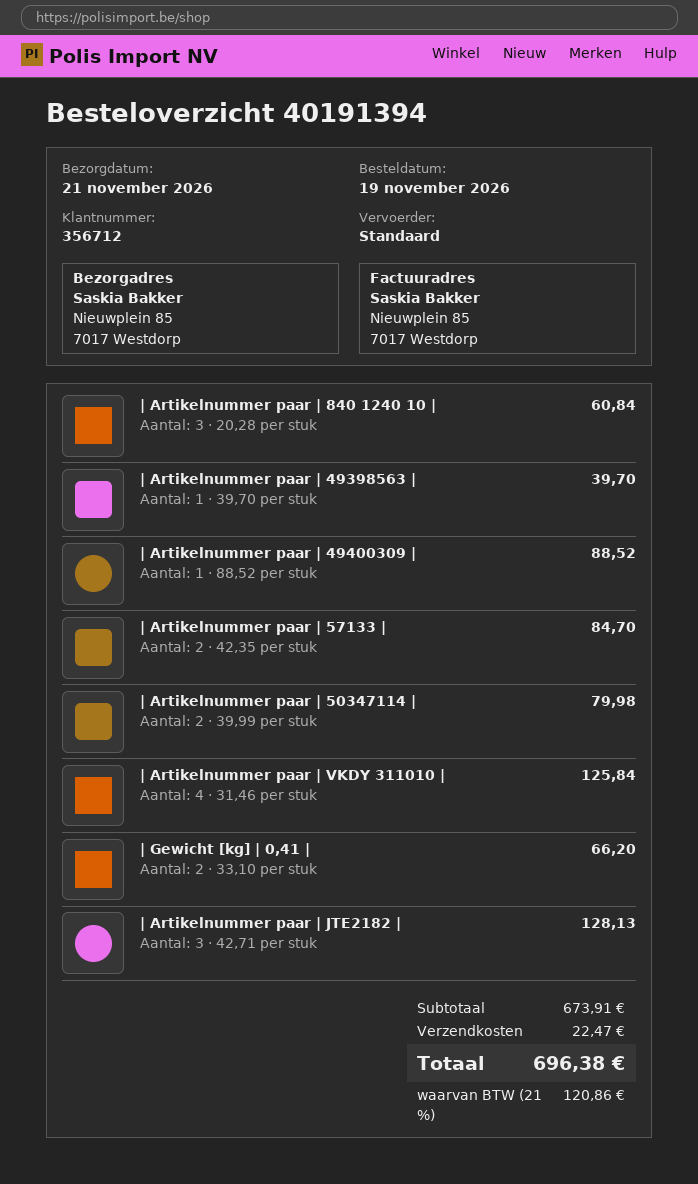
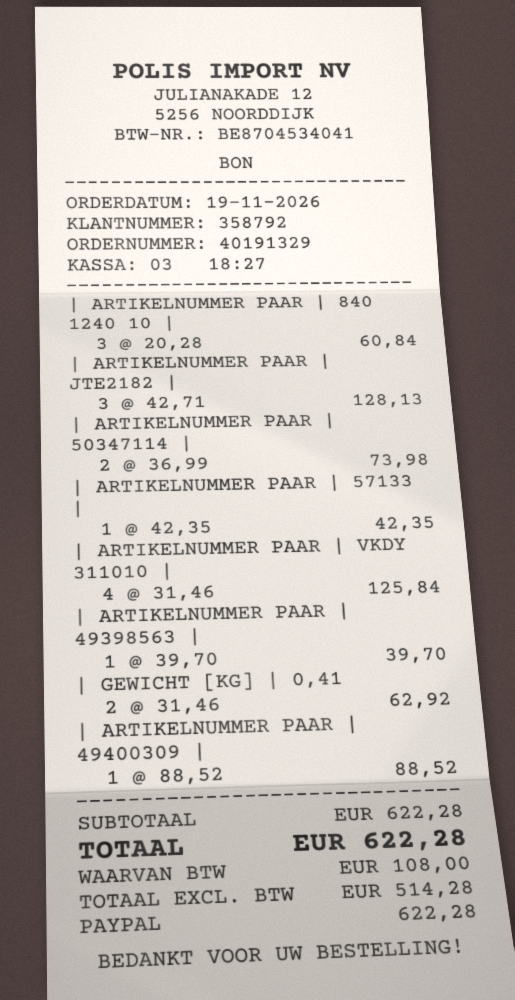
order number: 40191394 -> 40191329
customer number: 356712 -> 358792
| Artikelnummer paar | 57133 |: 2 x 42.35 = 84.70 -> 1 x 42.35 = 42.35
| Artikelnummer paar | 50347114 |: 2 x 39.99 = 79.98 -> 2 x 36.99 = 73.98
| Gewicht [kg] | 0,41 |: 2 x 33.10 = 66.20 -> 2 x 31.46 = 62.92
subtotal: 673.91 -> 622.28
shipping: 22.47 -> none
tax: 120.86 -> 108.00
total: 696.38 -> 622.28

